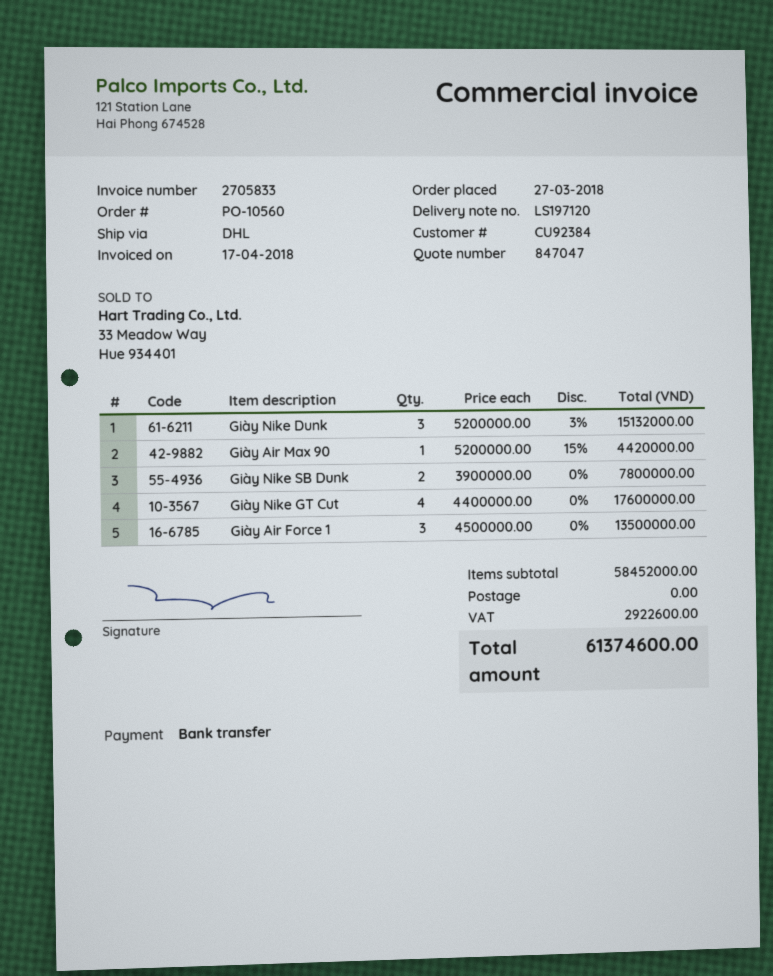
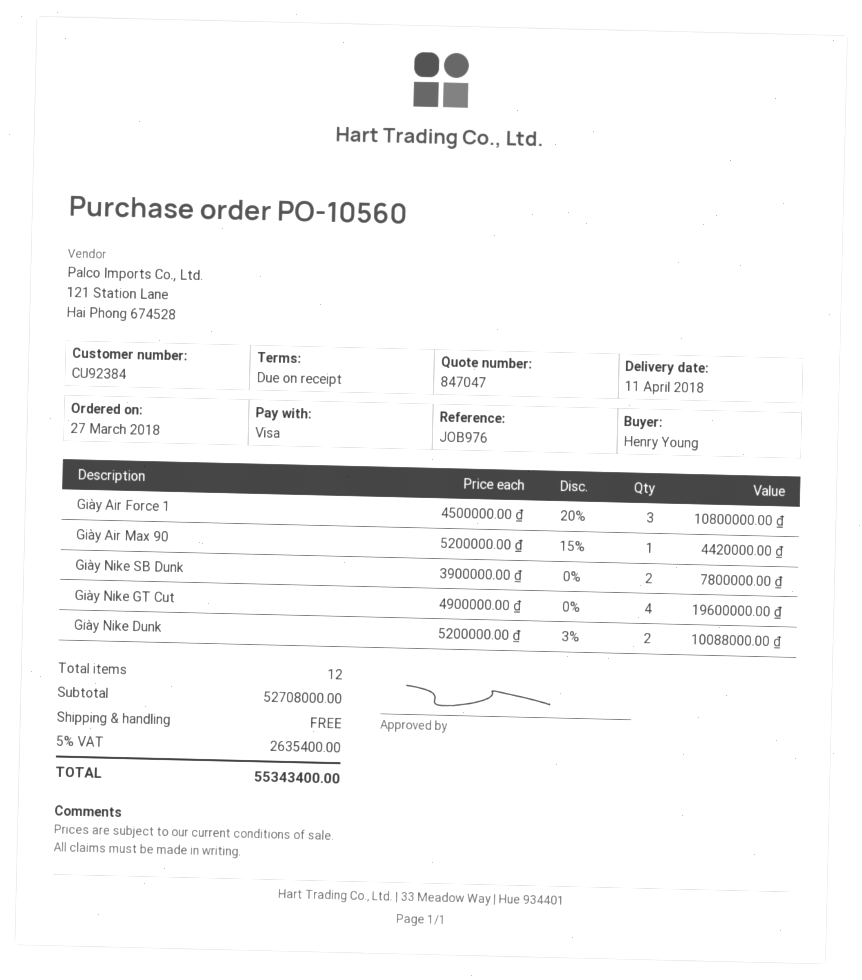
payment method: bank transfer -> Visa
Giày Nike Dunk: 3 x 5200000.00 - 3% = 15132000.00 -> 2 x 5200000.00 - 3% = 10088000.00
Giày Nike GT Cut: 4 x 4400000.00 = 17600000.00 -> 4 x 4900000.00 = 19600000.00
Giày Air Force 1: 3 x 4500000.00 = 13500000.00 -> 3 x 4500000.00 - 20% = 10800000.00
subtotal: 58452000.00 -> 52708000.00
tax: 2922600.00 -> 2635400.00
total: 61374600.00 -> 55343400.00

